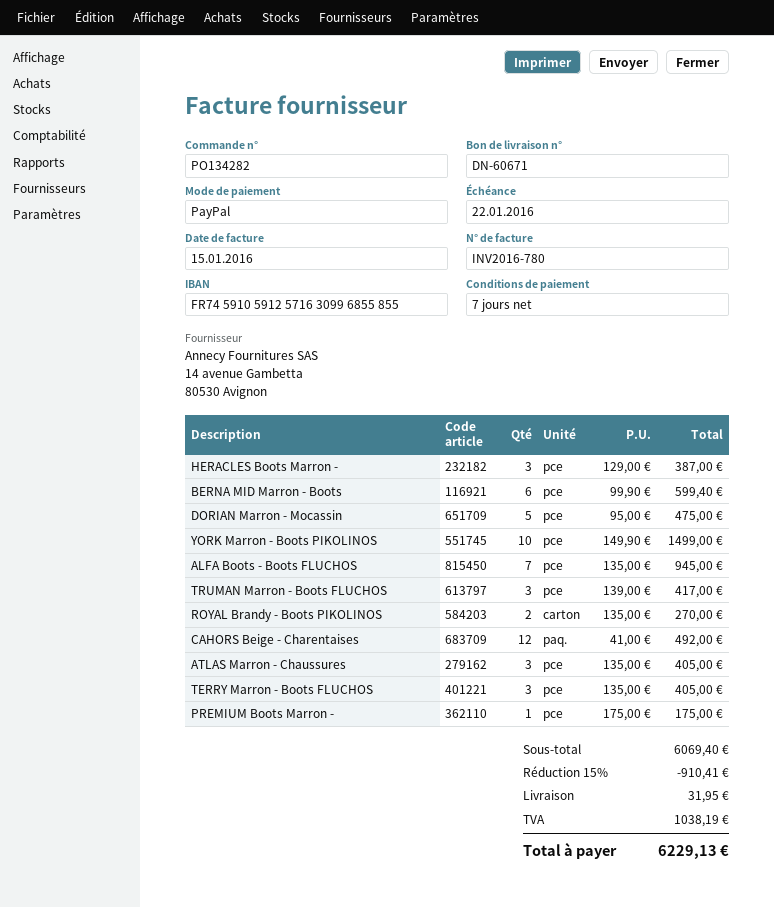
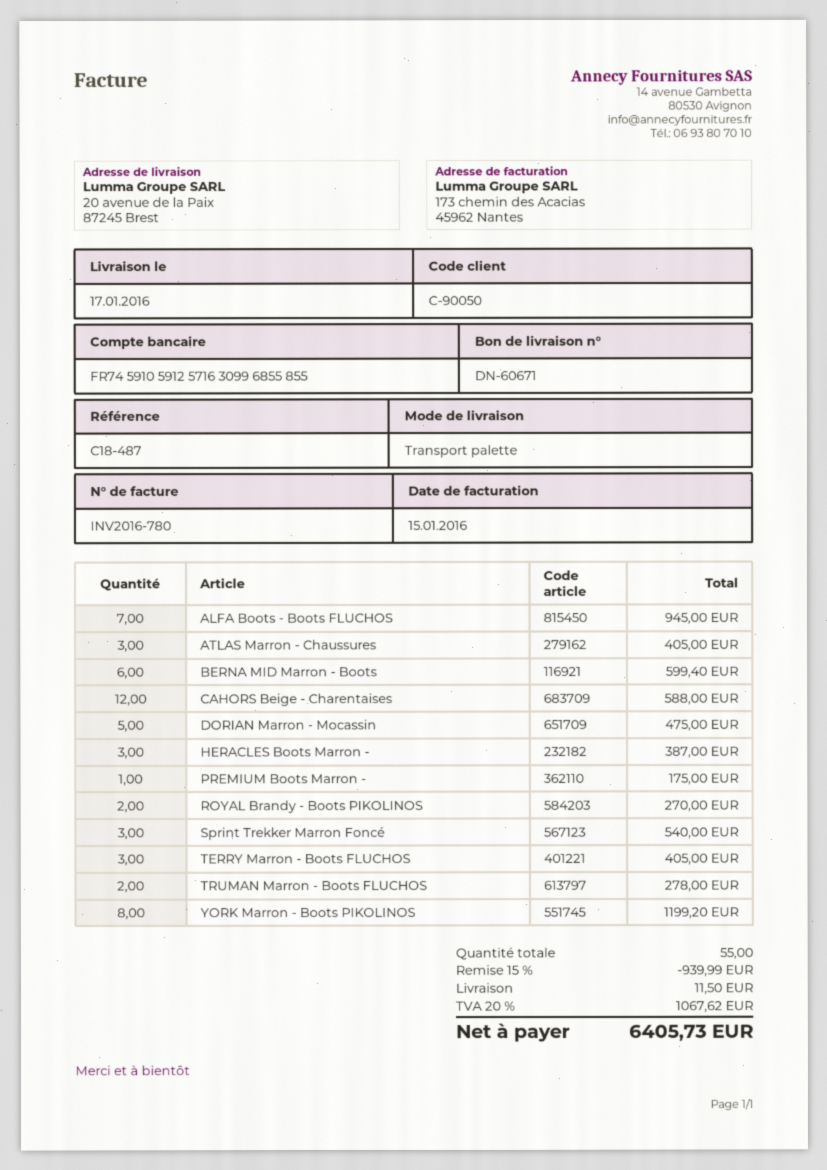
YORK Marron - Boots PIKOLINOS: 10 for 1499.00 -> 8 for 1199.20
TRUMAN Marron - Boots FLUCHOS: 3 for 417.00 -> 2 for 278.00
CAHORS Beige - Charentaises: 12 for 492.00 -> 12 for 588.00
Sprint Trekker Marron Foncé: none -> 3 for 540.00
discount: 15% = 910.41 -> 15% = 939.99
shipping: 31.95 -> 11.50
tax: 1038.19 -> 1067.62
total: 6229.13 -> 6405.73

